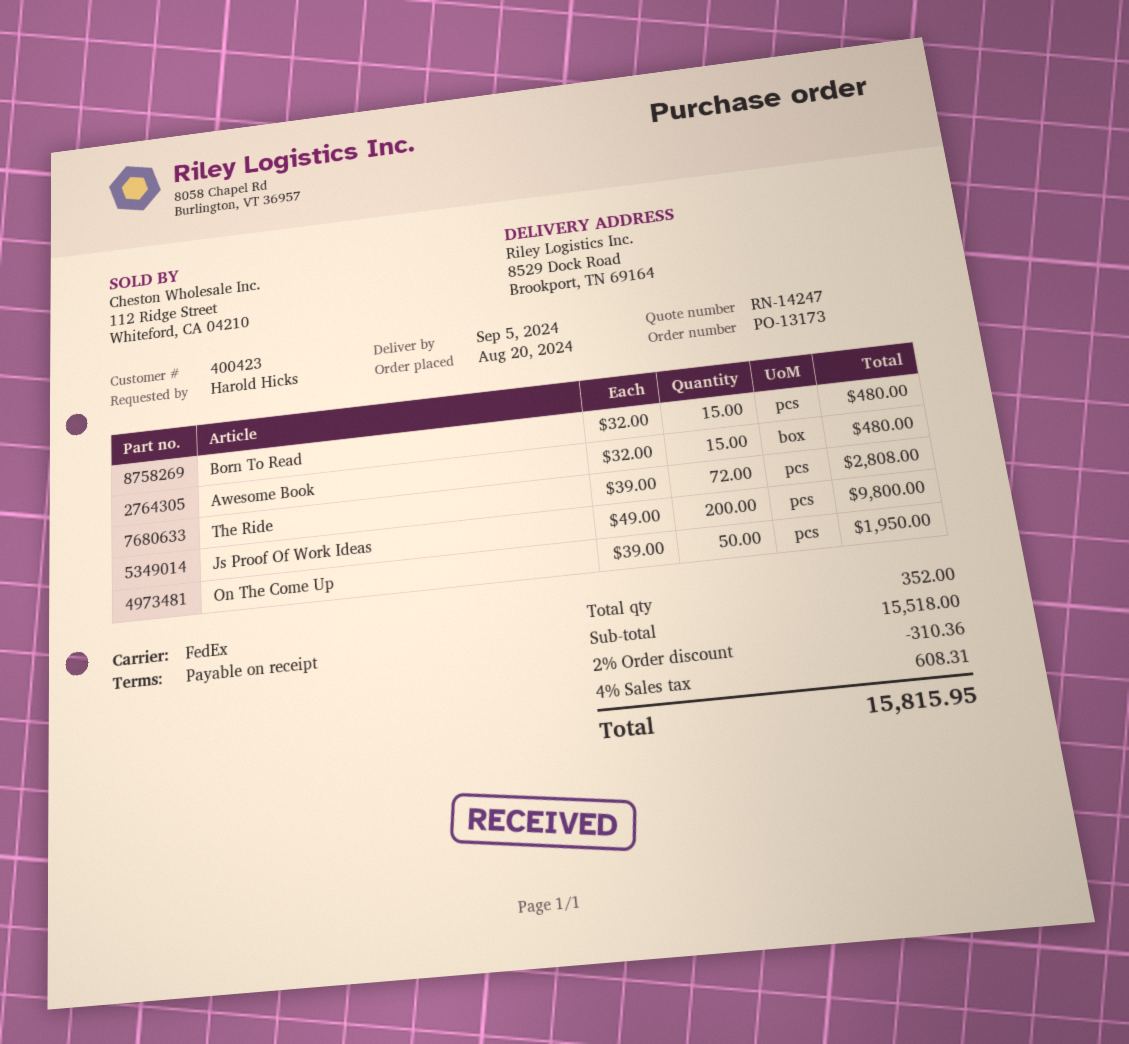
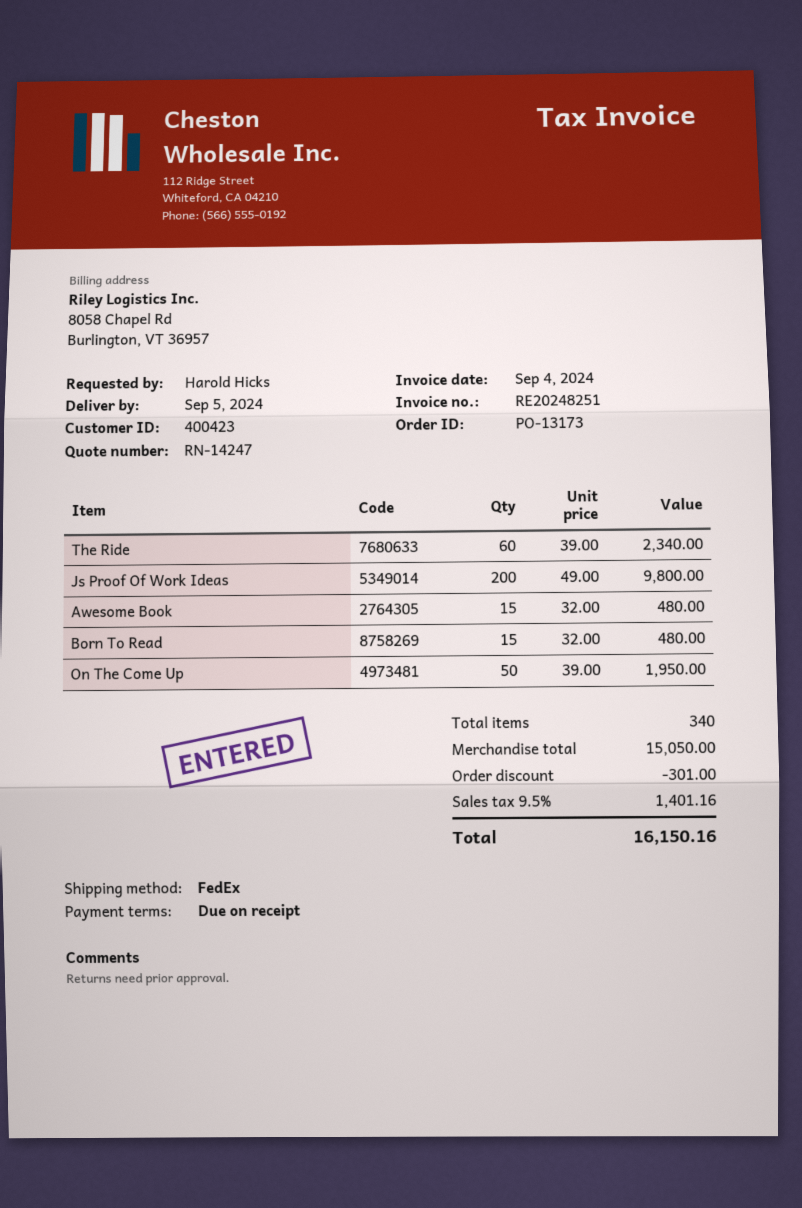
The Ride: 72 x 39.00 = 2808.00 -> 60 x 39.00 = 2340.00
total quantity: 352 -> 340
subtotal: 15518.00 -> 15050.00
discount: 310.36 -> 301.00
tax: 4% = 608.31 -> 9.5% = 1401.16
total: 15815.95 -> 16150.16

